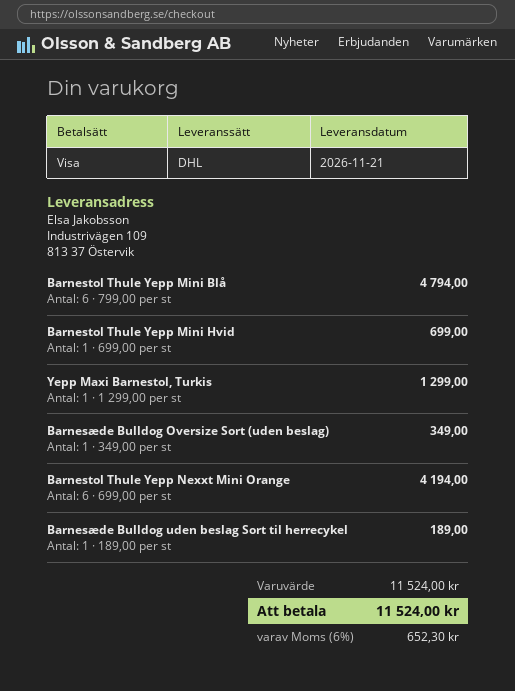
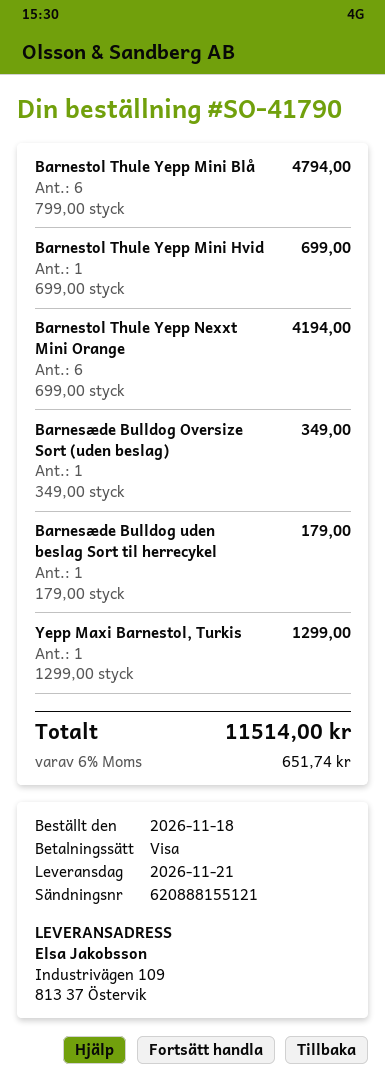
Barnesæde Bulldog uden beslag Sort til herrecykel: 1 x 189.00 = 189.00 -> 1 x 179.00 = 179.00
tax: 6% = 652.30 -> 6% = 651.74
total: 11524.00 -> 11514.00

